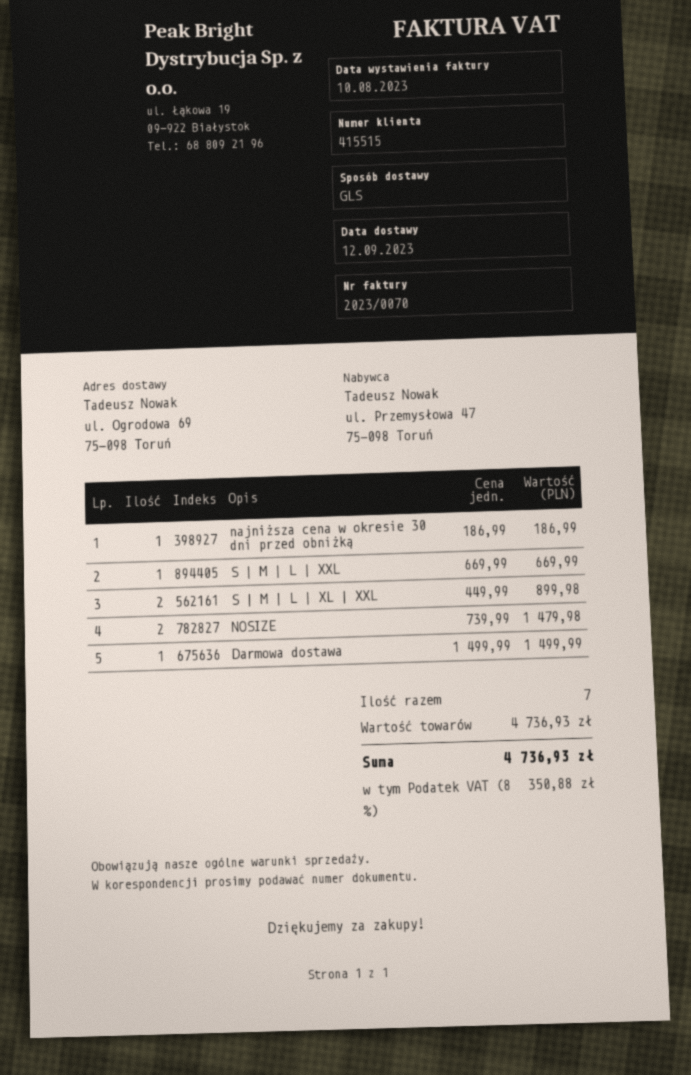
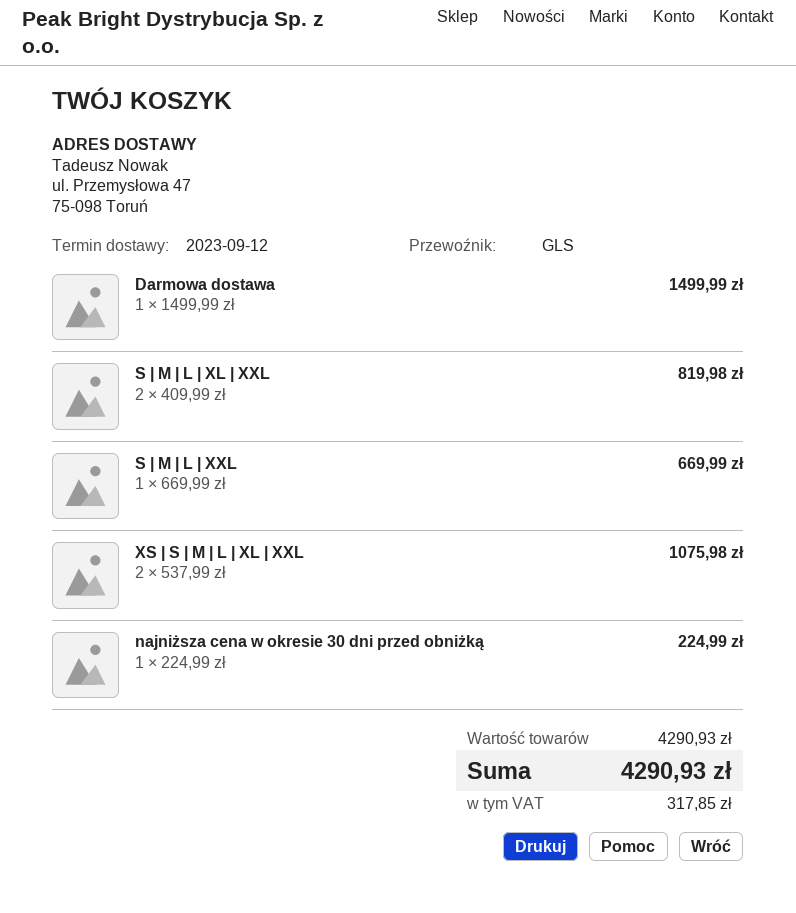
ship to: ul. Ogrodowa 69, 75-098 Toruń -> ul. Przemysłowa 47, 75-098 Toruń
najniższa cena w okresie 30 dni przed obniżką: 1 x 186.99 = 186.99 -> 1 x 224.99 = 224.99
S | M | L | XL | XXL: 2 x 449.99 = 899.98 -> 2 x 409.99 = 819.98
NOSIZE: 2 x 739.99 = 1479.98 -> none
XS | S | M | L | XL | XXL: none -> 2 x 537.99 = 1075.98
subtotal: 4736.93 -> 4290.93
tax: 350.88 -> 317.85
total: 4736.93 -> 4290.93

